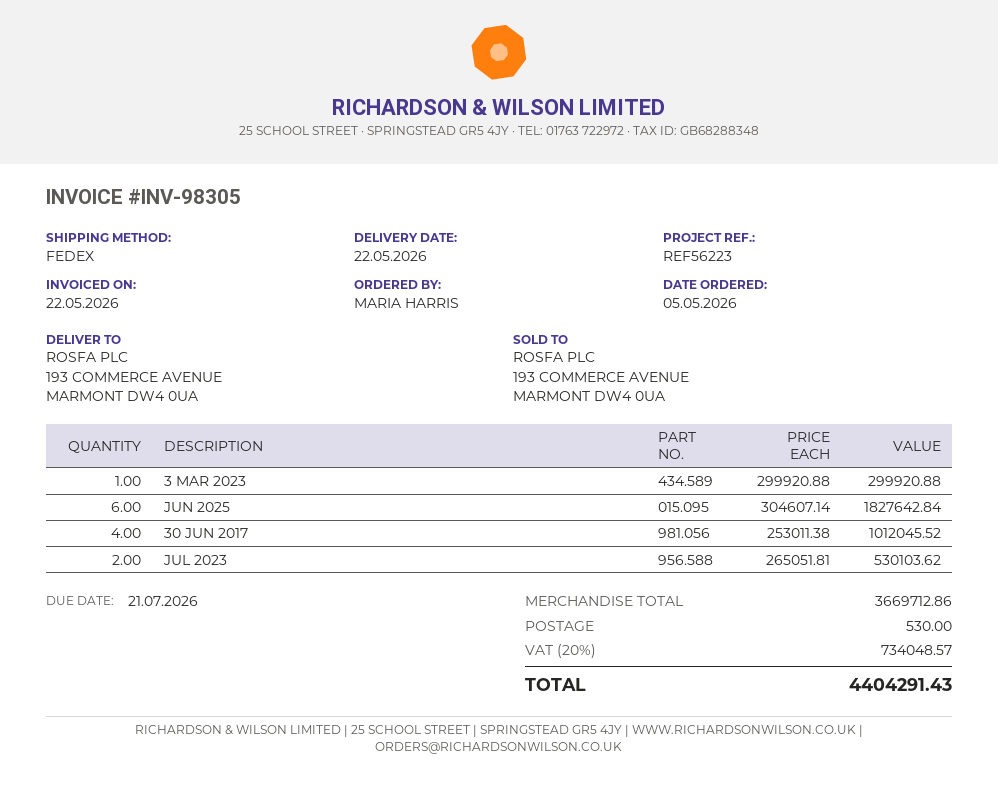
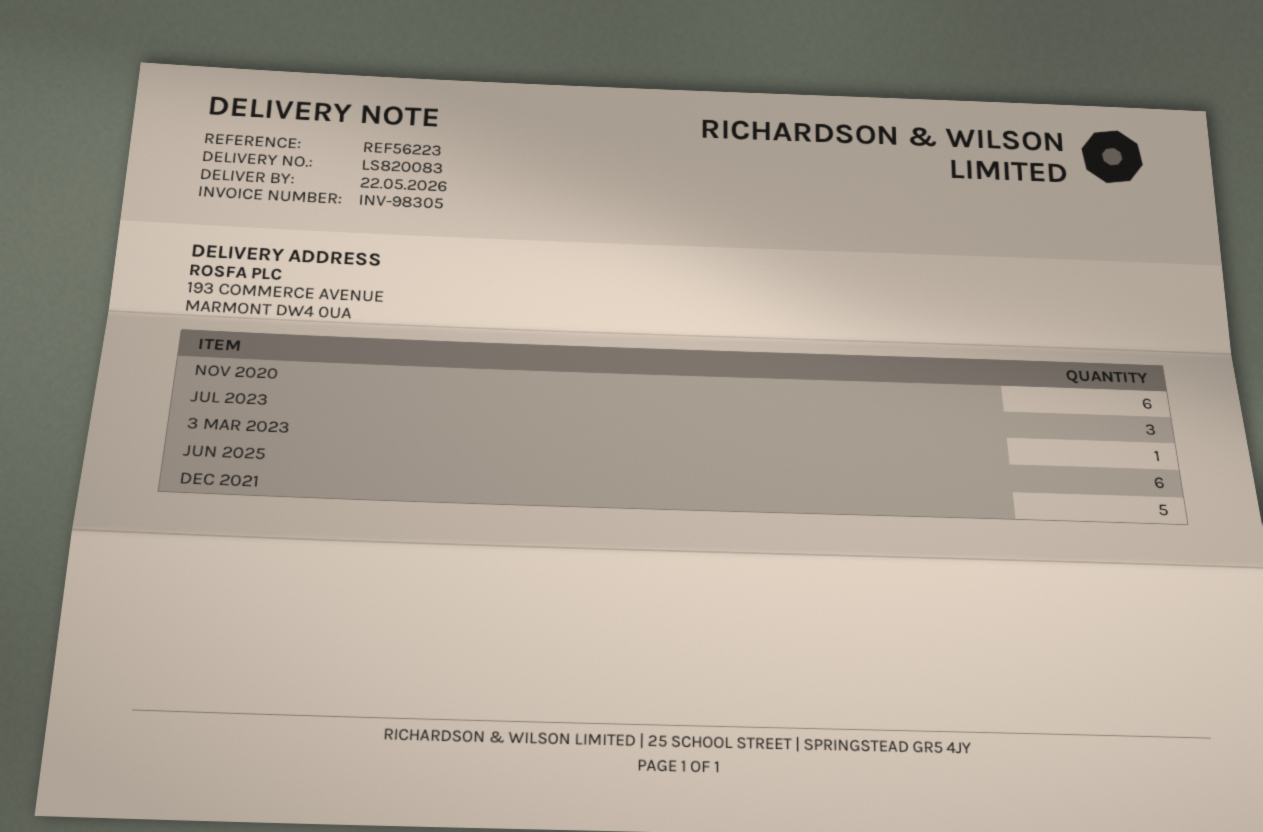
30 JUN 2017: 4 -> none
JUL 2023: 2 -> 3
NOV 2020: none -> 6
DEC 2021: none -> 5

